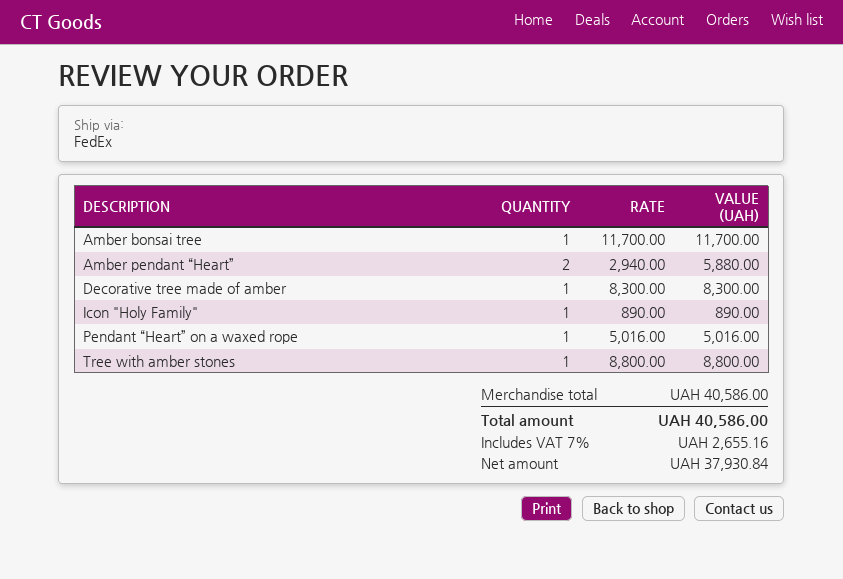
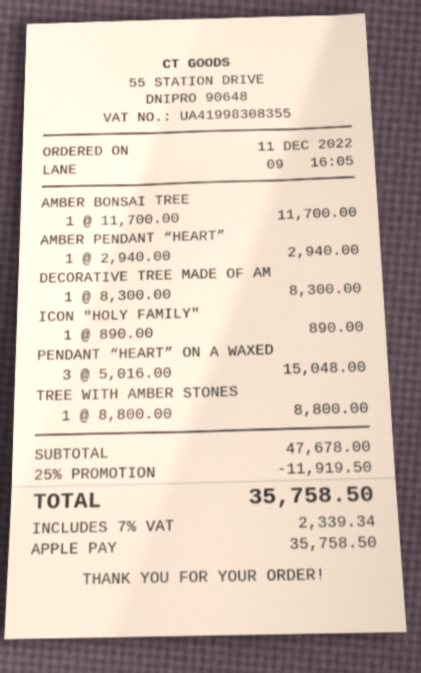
Amber pendant “Heart”: 2 x 2940.00 = 5880.00 -> 1 x 2940.00 = 2940.00
Pendant “Heart” on a waxed rope: 1 x 5016.00 = 5016.00 -> 3 x 5016.00 = 15048.00
subtotal: 40586.00 -> 47678.00
discount: none -> 25% = 11919.50
tax: 7% = 2655.16 -> 7% = 2339.34
total: 40586.00 -> 35758.50

